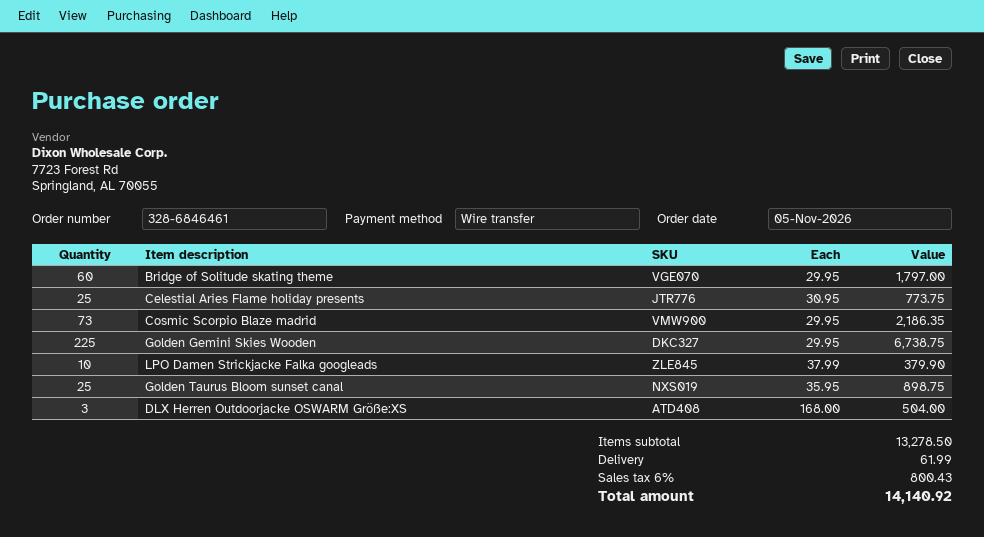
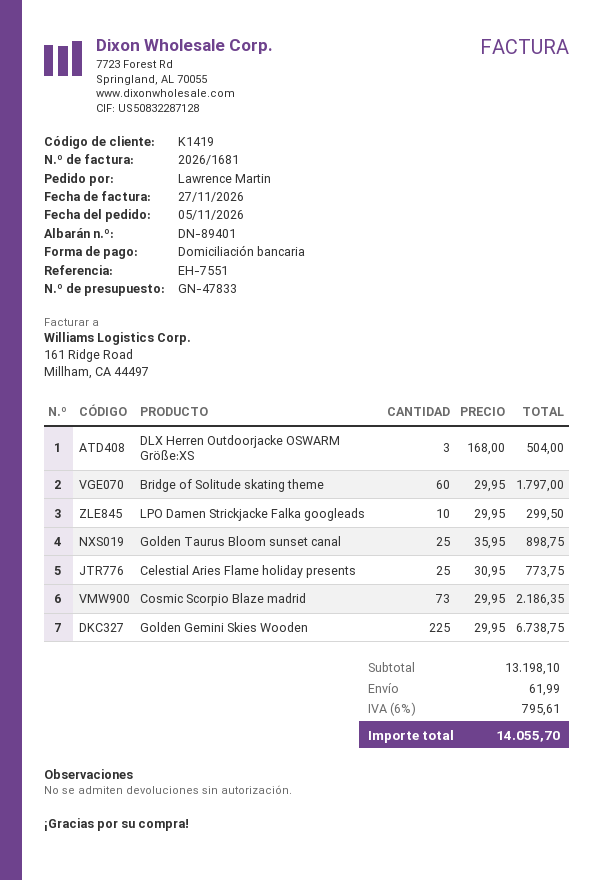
payment method: bank transfer -> direct debit
LPO Damen Strickjacke Falka googleads: 10 x 37.99 = 379.90 -> 10 x 29.95 = 299.50
subtotal: 13278.50 -> 13198.10
tax: 6% = 800.43 -> 6% = 795.61
total: 14140.92 -> 14055.70

